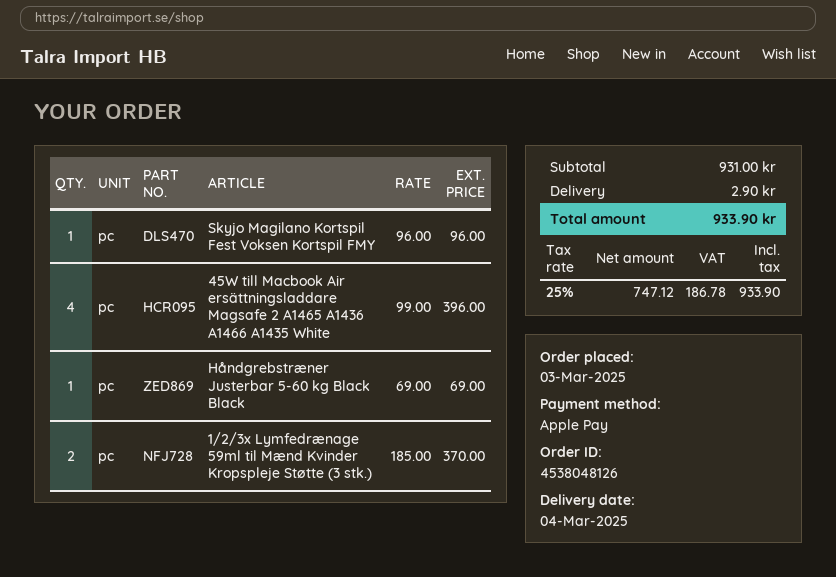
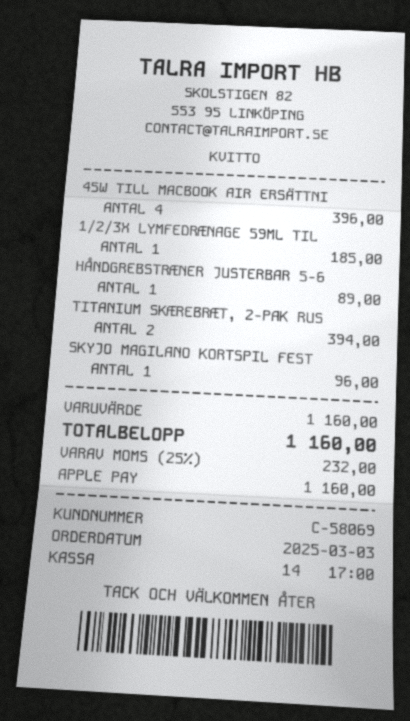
Håndgrebstræner Justerbar 5-60 kg Black Black: 1 for 69.00 -> 1 for 89.00
1/2/3x Lymfedrænage 59ml til Mænd Kvinder Kropspleje Støtte (3 stk.): 2 for 370.00 -> 1 for 185.00
TITANIUM SKÆREBRÆT, 2-PAK RUS: none -> 2 for 394.00
subtotal: 931.00 -> 1160.00
shipping: 2.90 -> none
tax: 25% = 186.78 -> 25% = 232.00
total: 933.90 -> 1160.00

